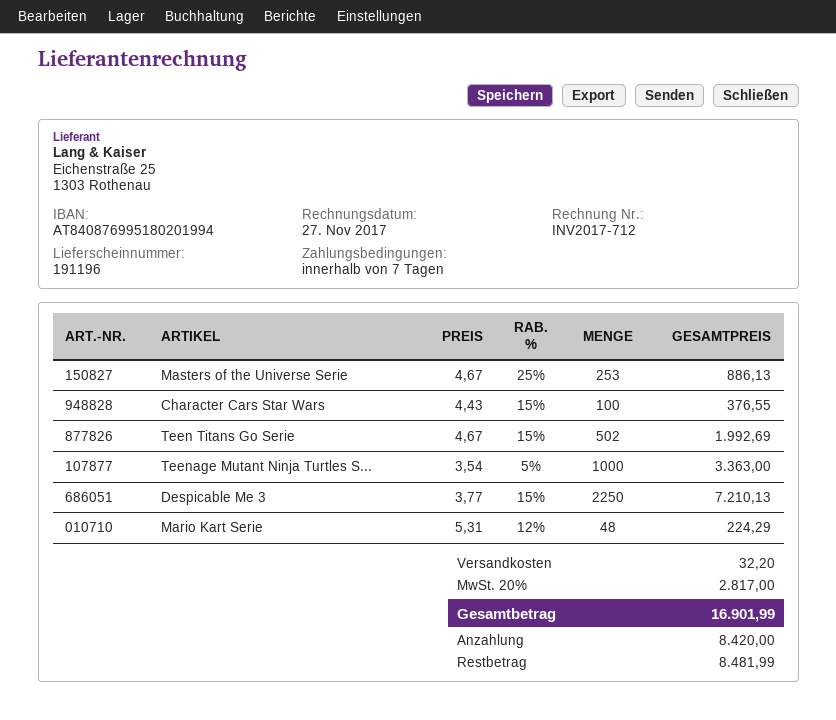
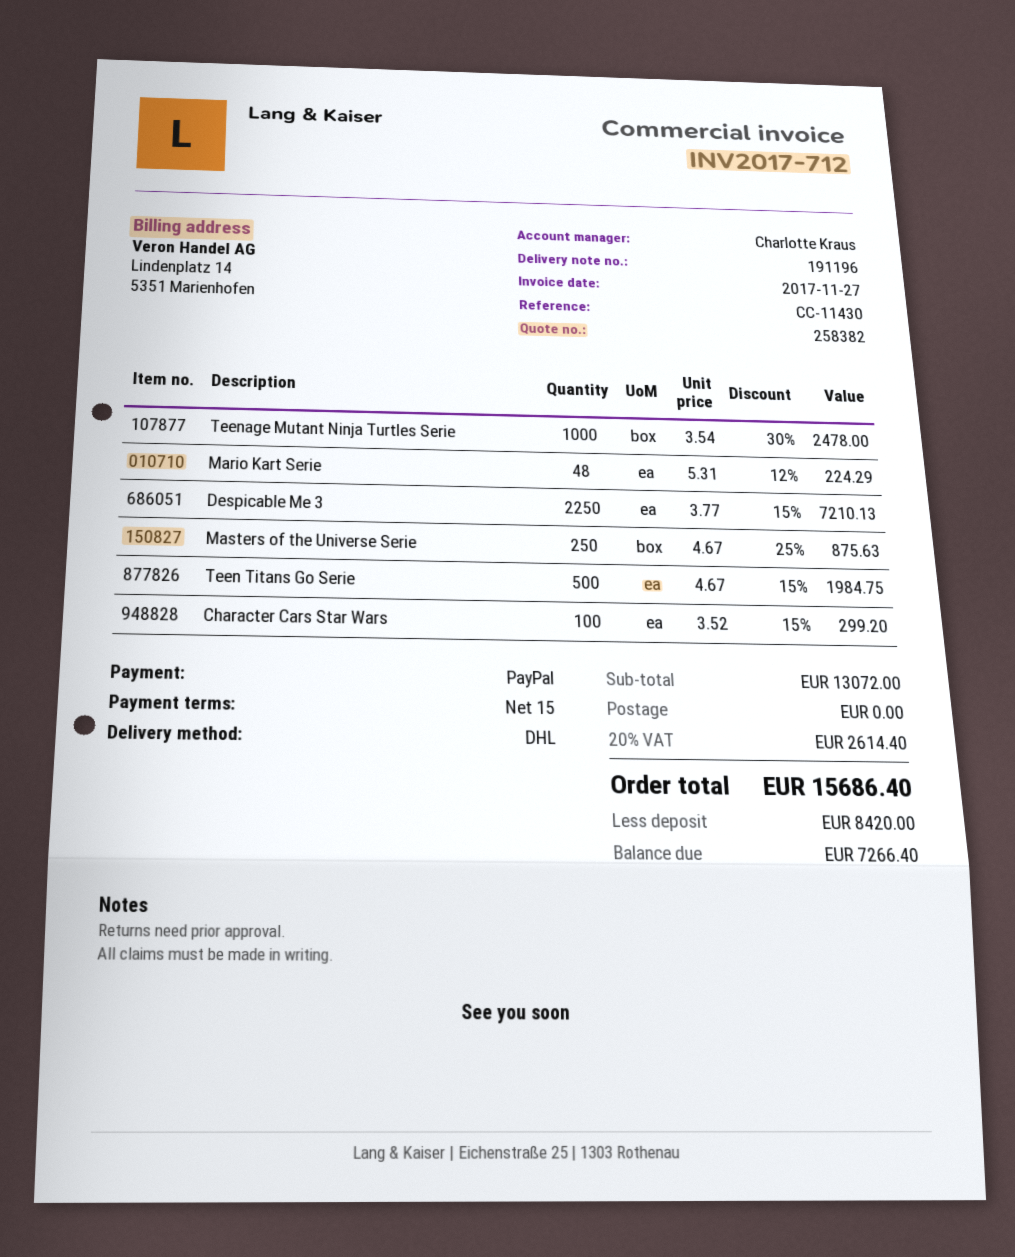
payment terms: 7 days -> 15 days
Masters of the Universe Serie: 253 x 4.67 - 25% = 886.13 -> 250 x 4.67 - 25% = 875.63
Character Cars Star Wars: 100 x 4.43 - 15% = 376.55 -> 100 x 3.52 - 15% = 299.20
Teen Titans Go Serie: 502 x 4.67 - 15% = 1992.69 -> 500 x 4.67 - 15% = 1984.75
Teenage Mutant Ninja Turtles S...: 1000 x 3.54 - 5% = 3363.00 -> 1000 x 3.54 - 30% = 2478.00
shipping: 32.20 -> 0.00
tax: 20% = 2817.00 -> 20% = 2614.40
total: 16901.99 -> 15686.40
balance: 8481.99 -> 7266.40

